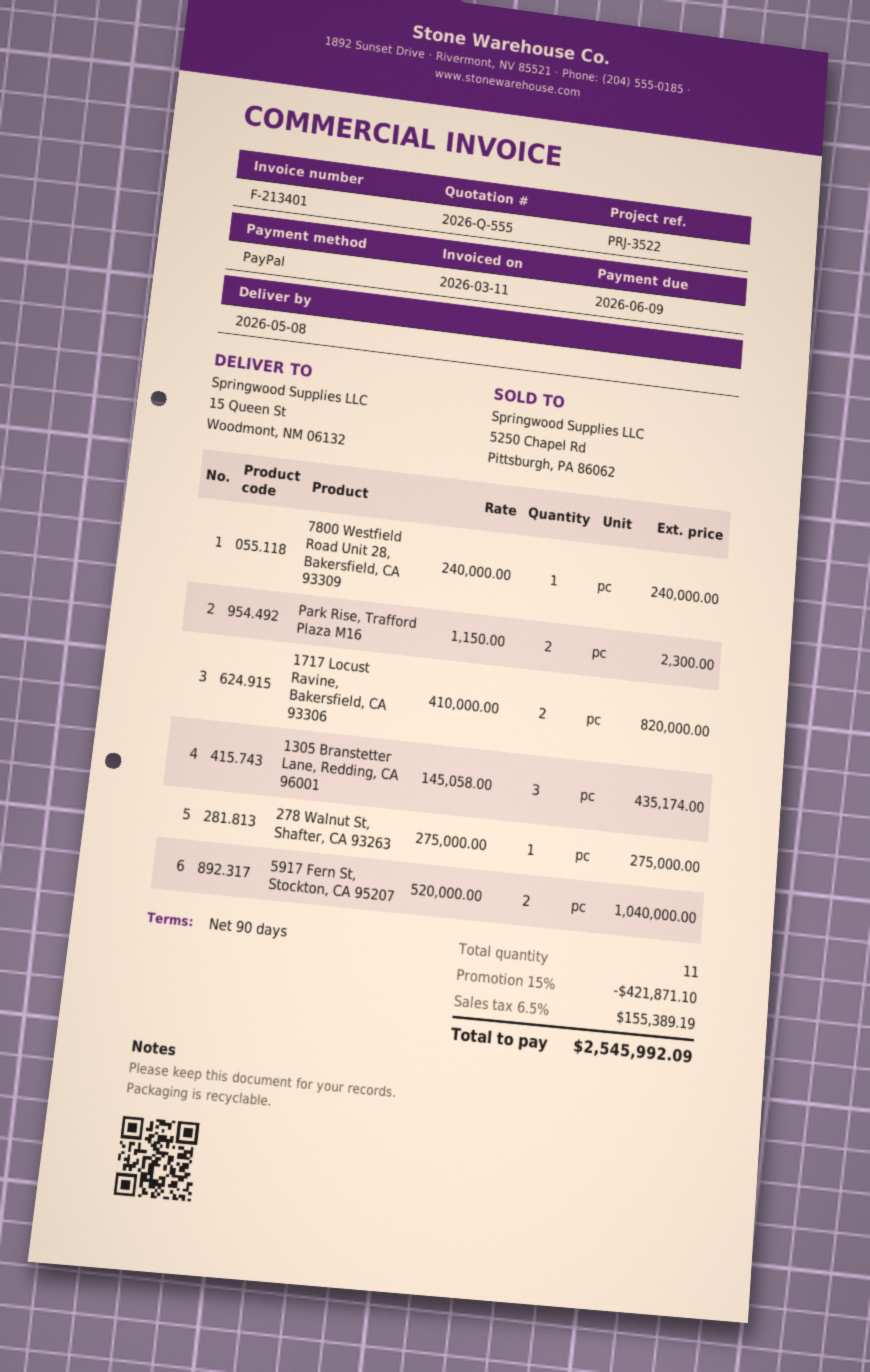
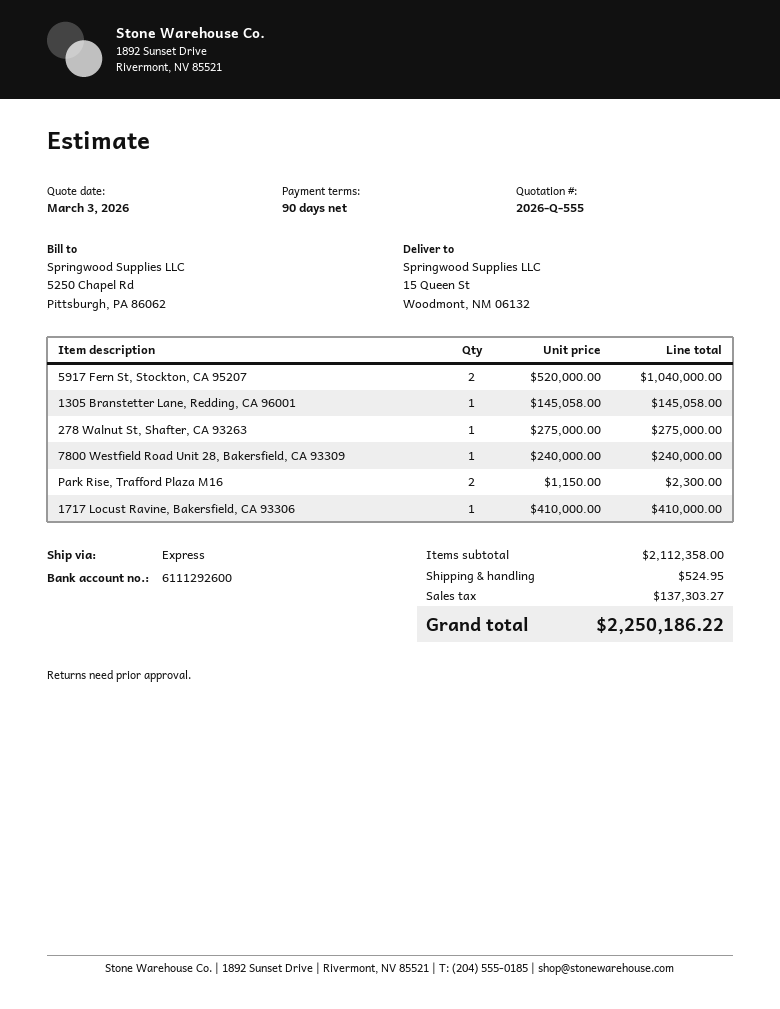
1717 Locust Ravine, Bakersfield, CA 93306: 2 x 410000.00 = 820000.00 -> 1 x 410000.00 = 410000.00
1305 Branstetter Lane, Redding, CA 96001: 3 x 145058.00 = 435174.00 -> 1 x 145058.00 = 145058.00
discount: 15% = 421871.10 -> none
shipping: none -> 524.95
tax: 155389.19 -> 137303.27
total: 2545992.09 -> 2250186.22

